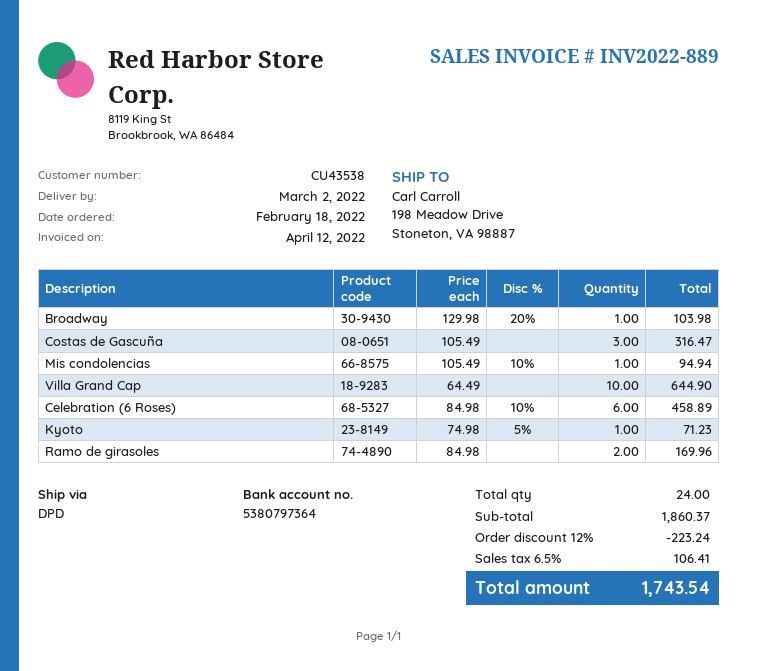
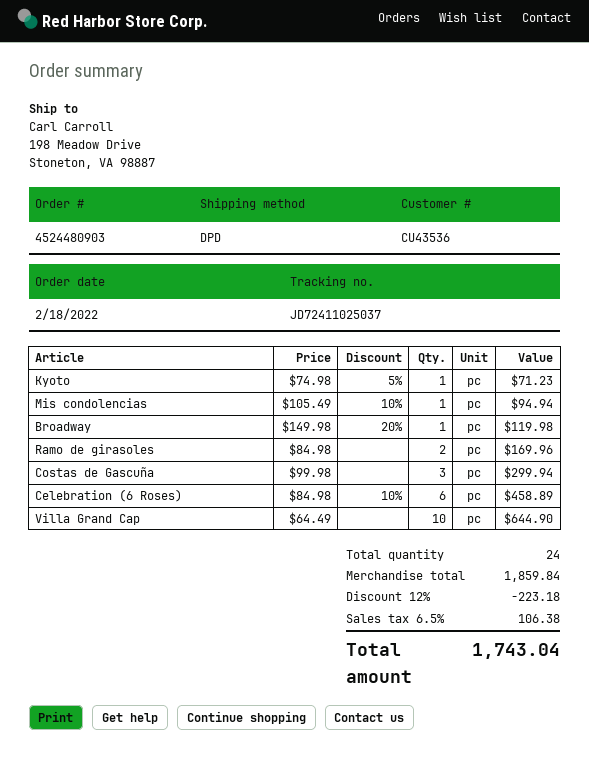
customer number: CU43538 -> CU43536
Broadway: 1 x 129.98 - 20% = 103.98 -> 1 x 149.98 - 20% = 119.98
Costas de Gascuña: 3 x 105.49 = 316.47 -> 3 x 99.98 = 299.94
subtotal: 1860.37 -> 1859.84
discount: 12% = 223.24 -> 12% = 223.18
tax: 6.5% = 106.41 -> 6.5% = 106.38
total: 1743.54 -> 1743.04

